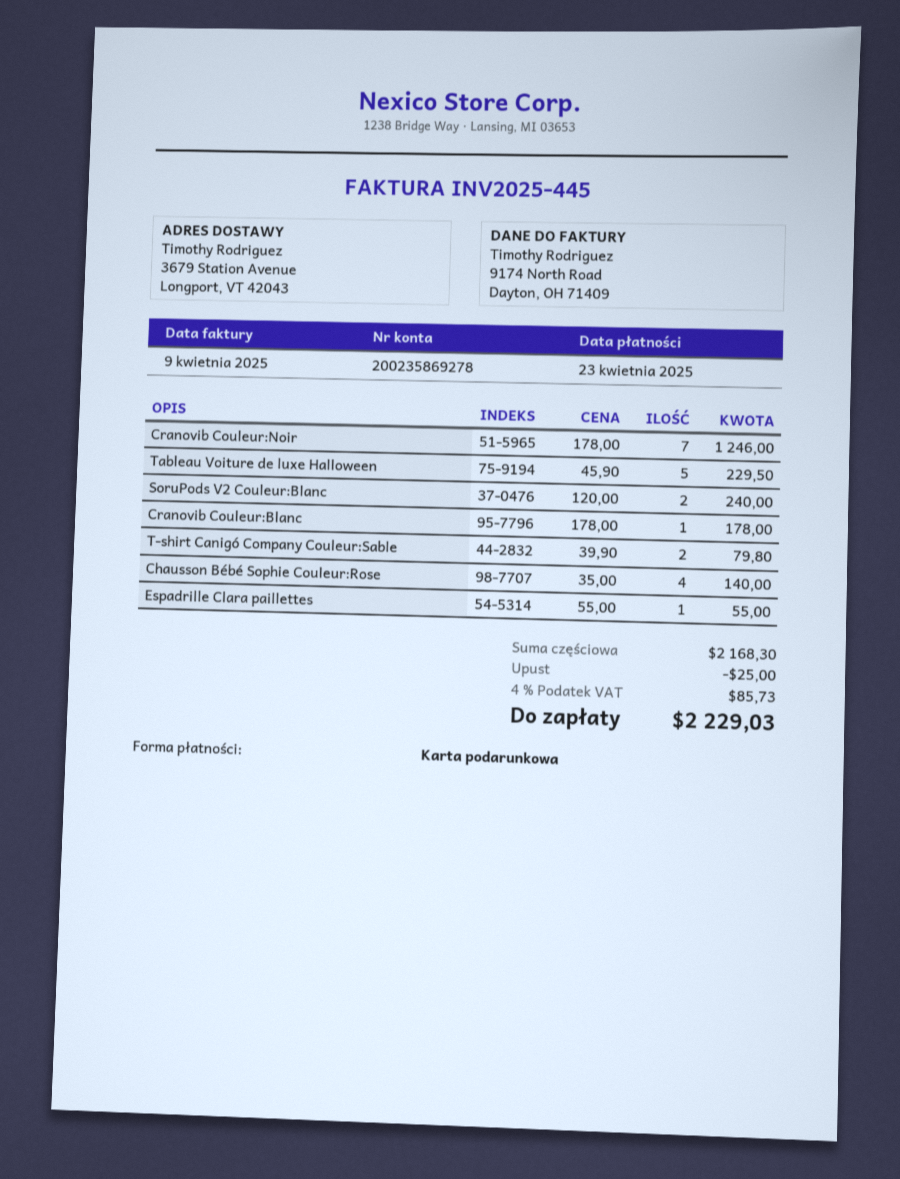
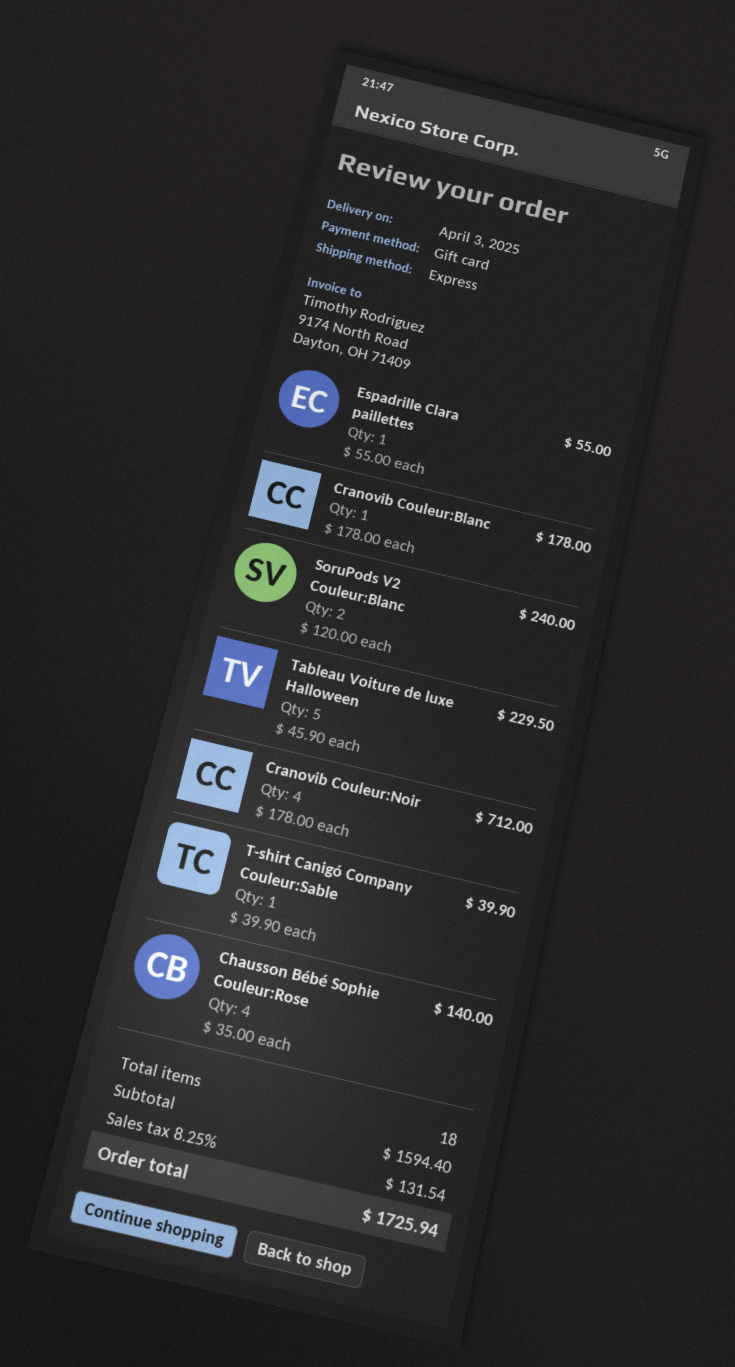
Cranovib Couleur:Noir: 7 x 178.00 = 1246.00 -> 4 x 178.00 = 712.00
T-shirt Canigó Company Couleur:Sable: 2 x 39.90 = 79.80 -> 1 x 39.90 = 39.90
subtotal: 2168.30 -> 1594.40
discount: 25.00 -> none
tax: 4% = 85.73 -> 8.25% = 131.54
total: 2229.03 -> 1725.94

